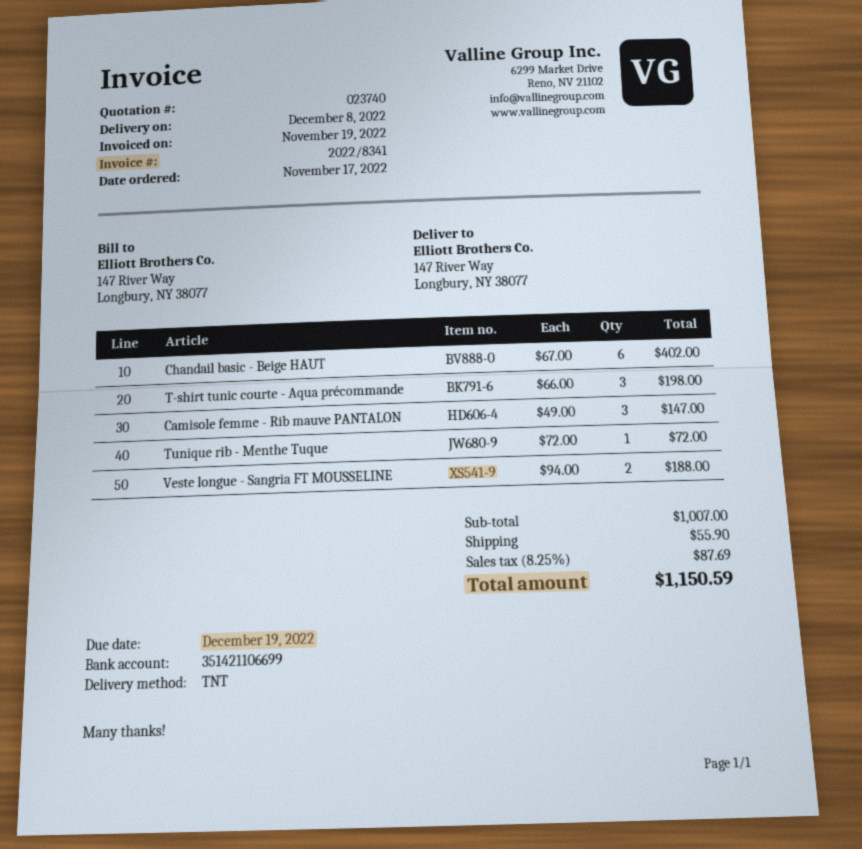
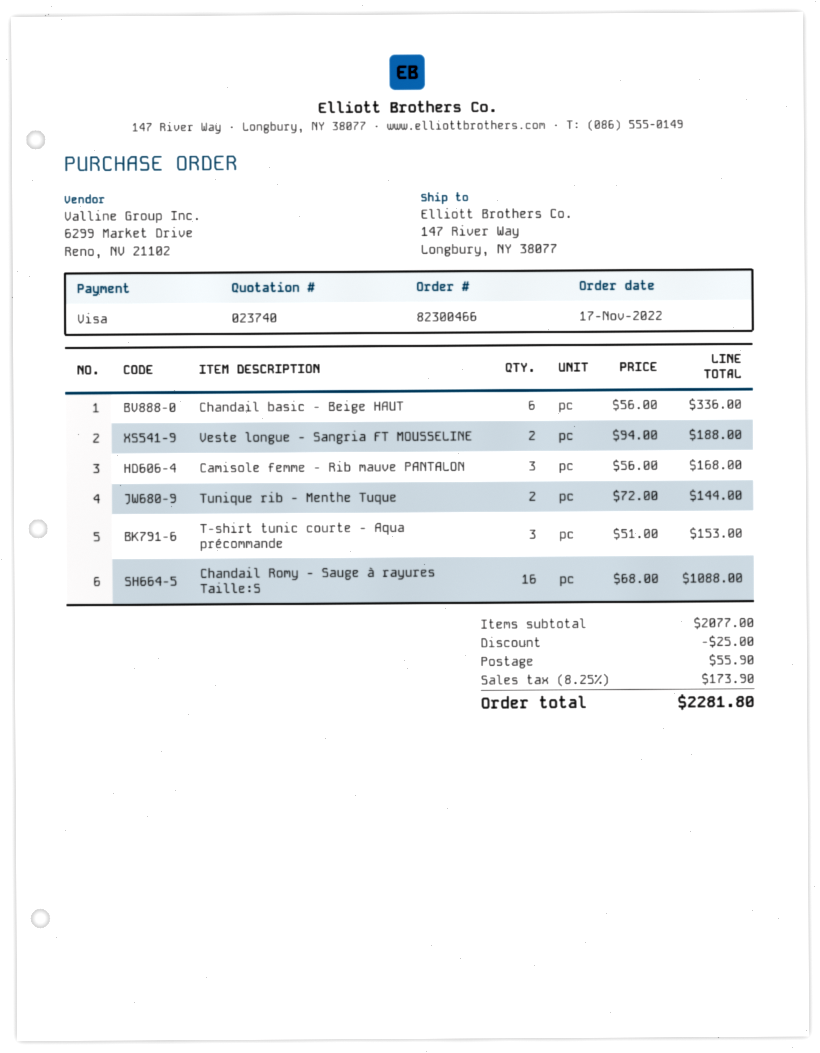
Chandail basic - Beige HAUT: 6 x 67.00 = 402.00 -> 6 x 56.00 = 336.00
T-shirt tunic courte - Aqua précommande: 3 x 66.00 = 198.00 -> 3 x 51.00 = 153.00
Camisole femme - Rib mauve PANTALON: 3 x 49.00 = 147.00 -> 3 x 56.00 = 168.00
Tunique rib - Menthe Tuque: 1 x 72.00 = 72.00 -> 2 x 72.00 = 144.00
Chandail Romy - Sauge à rayures Taille:S: none -> 16 x 68.00 = 1088.00
subtotal: 1007.00 -> 2077.00
discount: none -> 25.00
tax: 8.25% = 87.69 -> 8.25% = 173.90
total: 1150.59 -> 2281.80

